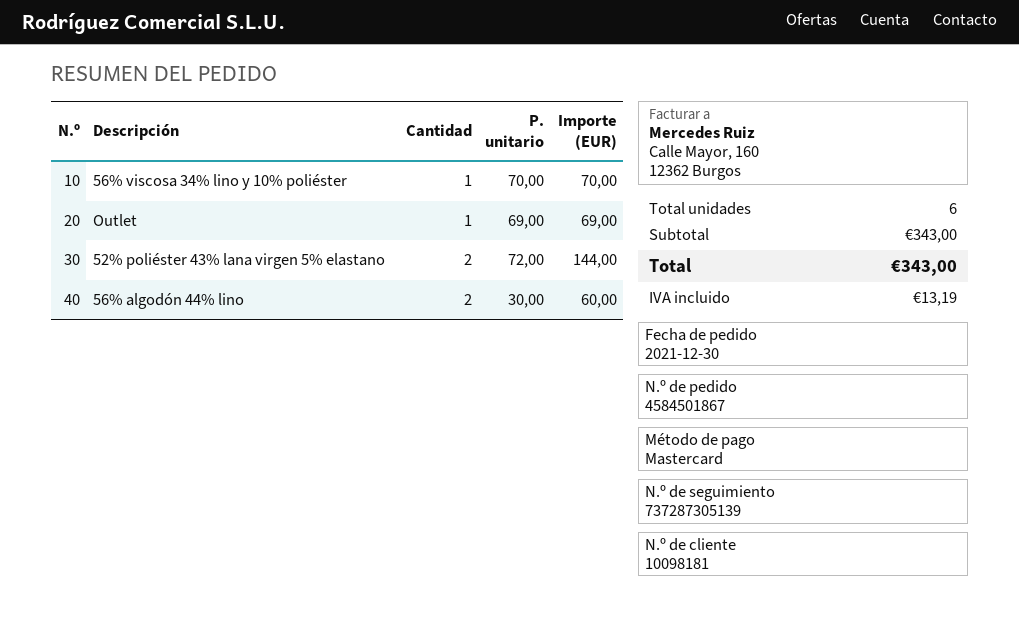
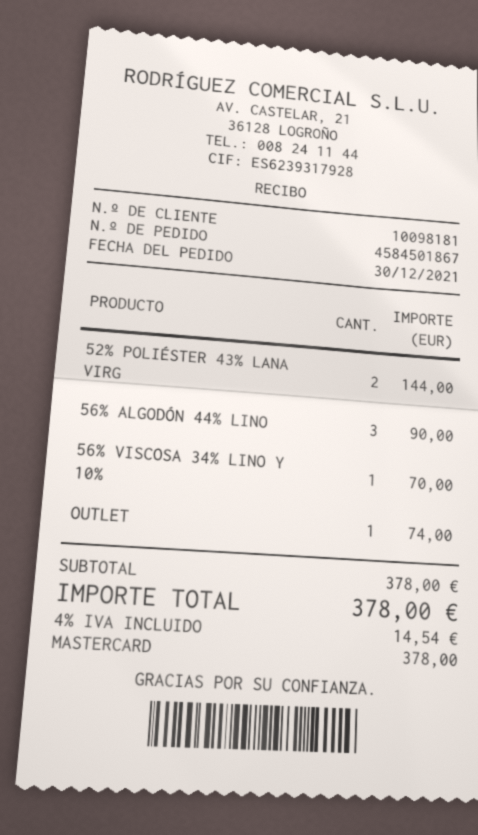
Outlet: 1 for 69.00 -> 1 for 74.00
56% algodón 44% lino: 2 for 60.00 -> 3 for 90.00
subtotal: 343.00 -> 378.00
tax: 13.19 -> 14.54
total: 343.00 -> 378.00

